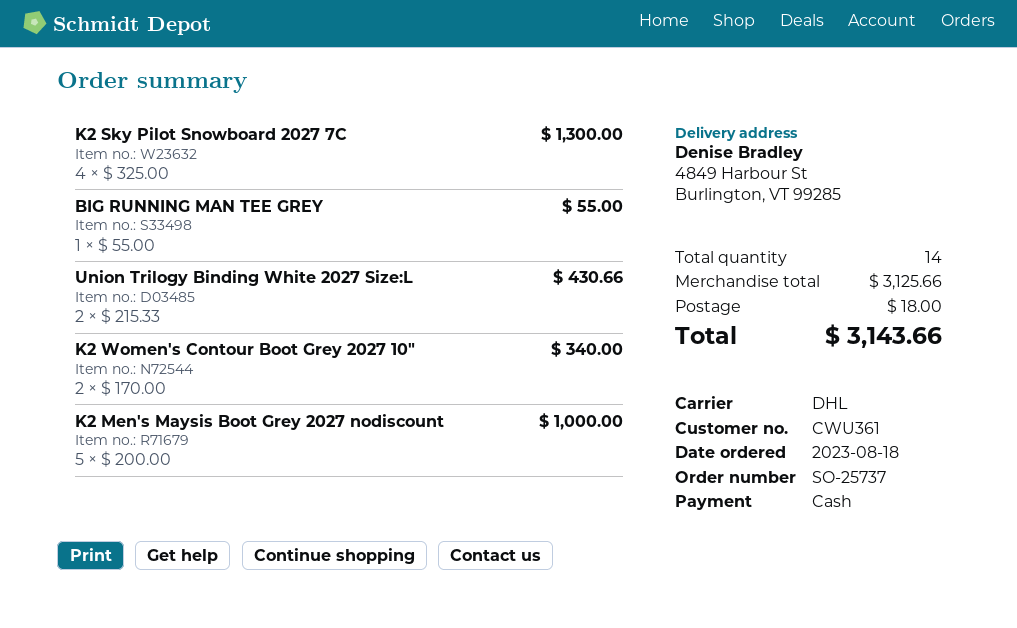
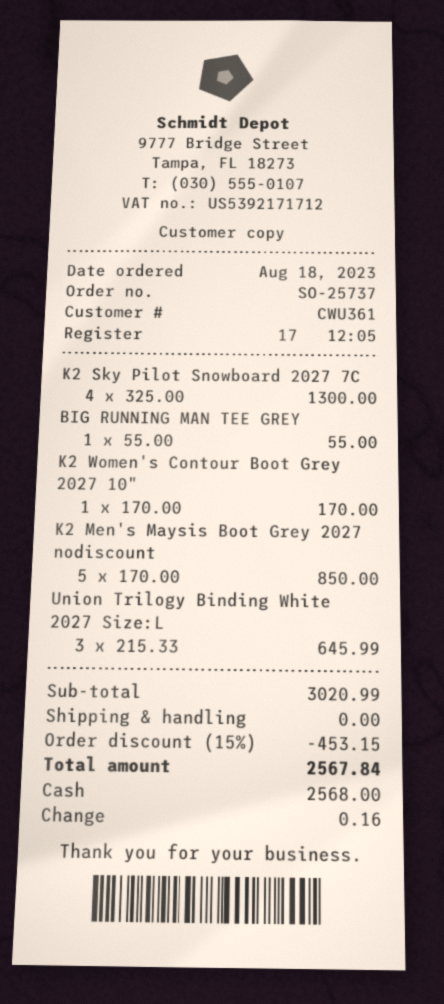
Union Trilogy Binding White 2027 Size:L: 2 x 215.33 = 430.66 -> 3 x 215.33 = 645.99
K2 Women's Contour Boot Grey 2027 10": 2 x 170.00 = 340.00 -> 1 x 170.00 = 170.00
K2 Men's Maysis Boot Grey 2027 nodiscount: 5 x 200.00 = 1000.00 -> 5 x 170.00 = 850.00
subtotal: 3125.66 -> 3020.99
discount: none -> 15% = 453.15
shipping: 18.00 -> 0.00
total: 3143.66 -> 2567.84

